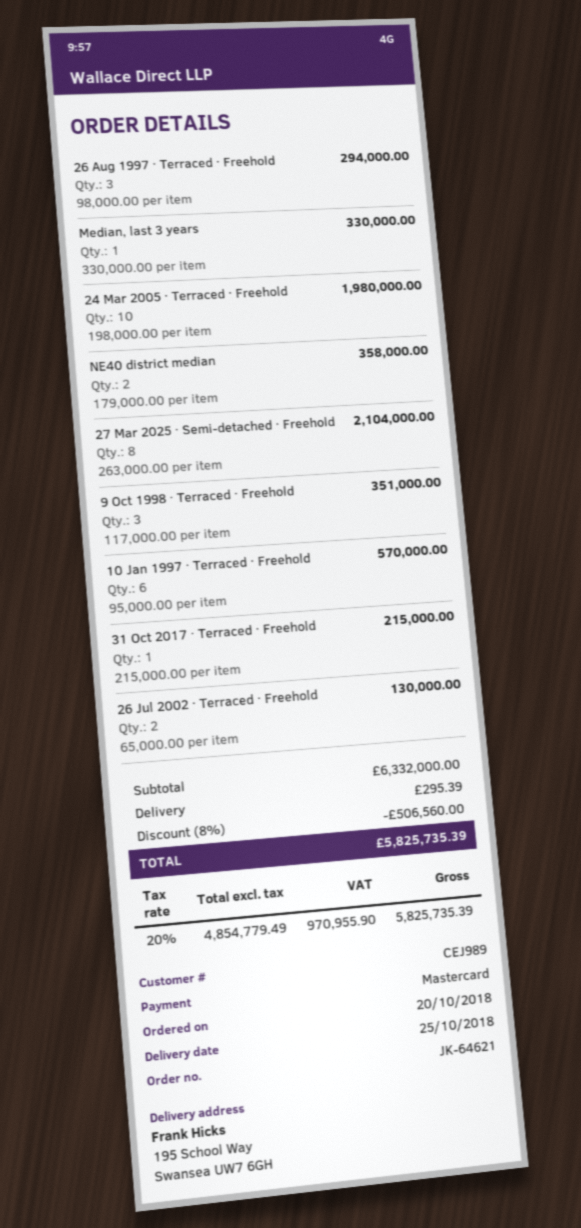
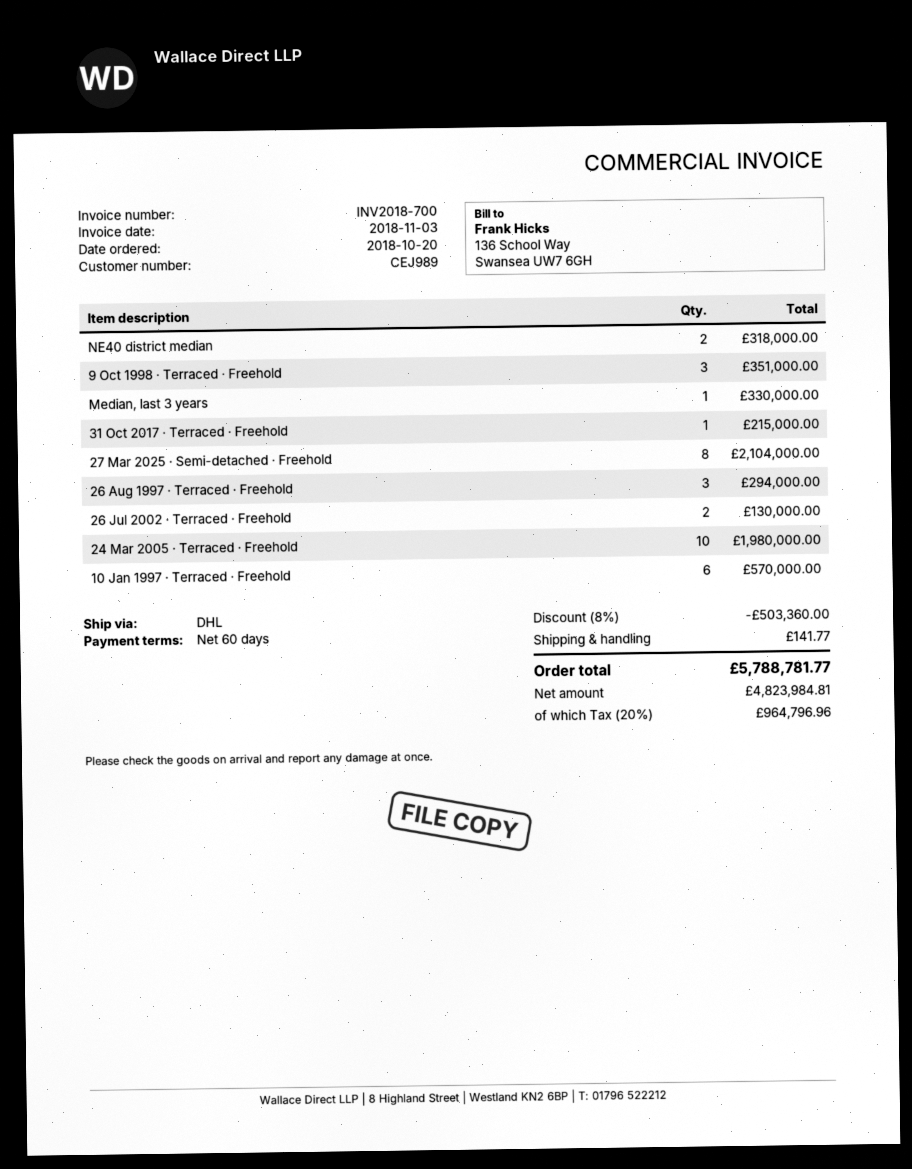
NE40 district median: 2 for 358000.00 -> 2 for 318000.00
discount: 8% = 506560.00 -> 8% = 503360.00
shipping: 295.39 -> 141.77
net: 4854779.49 -> 4823984.81
tax: 20% = 970955.90 -> 20% = 964796.96
total: 5825735.39 -> 5788781.77

